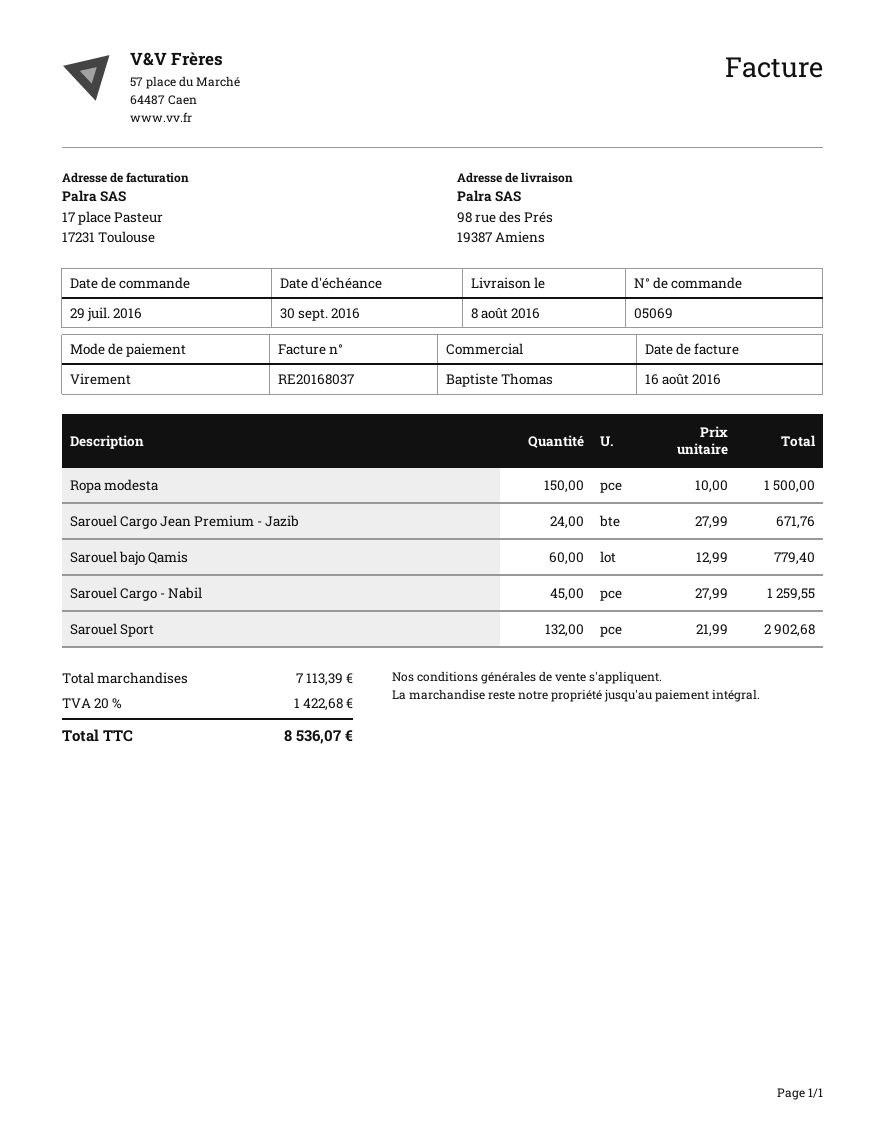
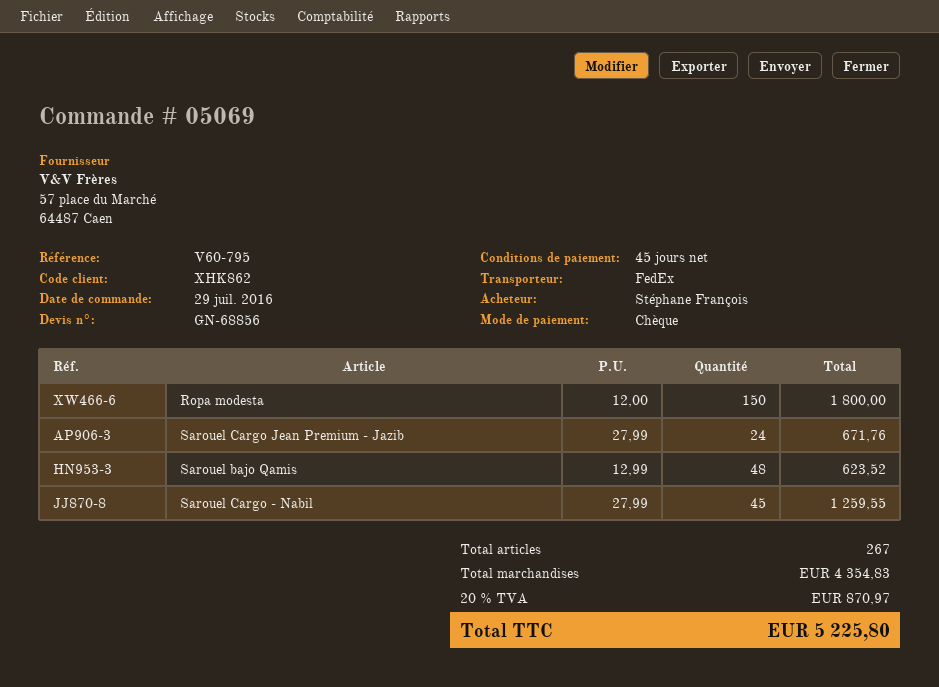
payment method: bank transfer -> cheque
Ropa modesta: 150 x 10.00 = 1500.00 -> 150 x 12.00 = 1800.00
Sarouel bajo Qamis: 60 x 12.99 = 779.40 -> 48 x 12.99 = 623.52
Sarouel Sport: 132 x 21.99 = 2902.68 -> none
subtotal: 7113.39 -> 4354.83
tax: 20% = 1422.68 -> 20% = 870.97
total: 8536.07 -> 5225.80

